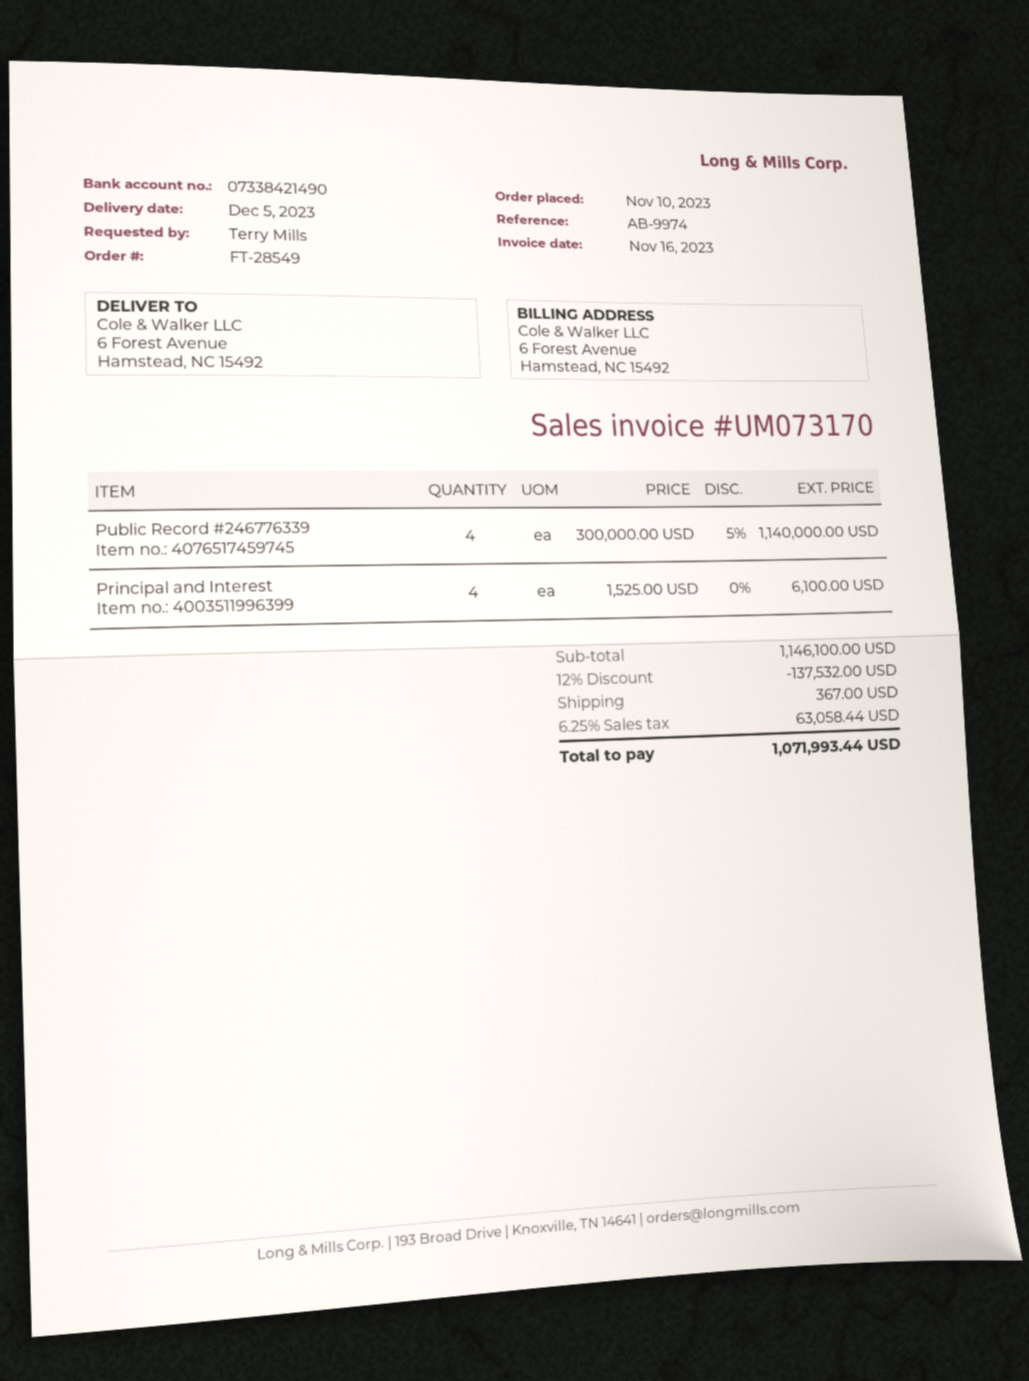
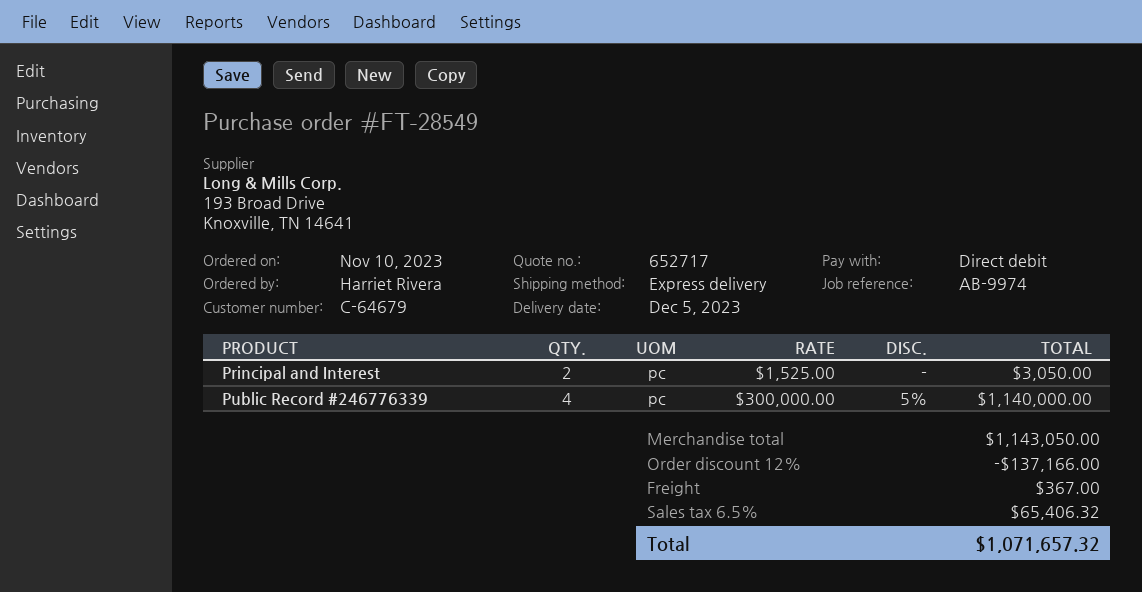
ordered by: Terry Mills -> Harriet Rivera
Principal and Interest: 4 x 1525.00 = 6100.00 -> 2 x 1525.00 = 3050.00
subtotal: 1146100.00 -> 1143050.00
discount: 12% = 137532.00 -> 12% = 137166.00
tax: 6.25% = 63058.44 -> 6.5% = 65406.32
total: 1071993.44 -> 1071657.32

